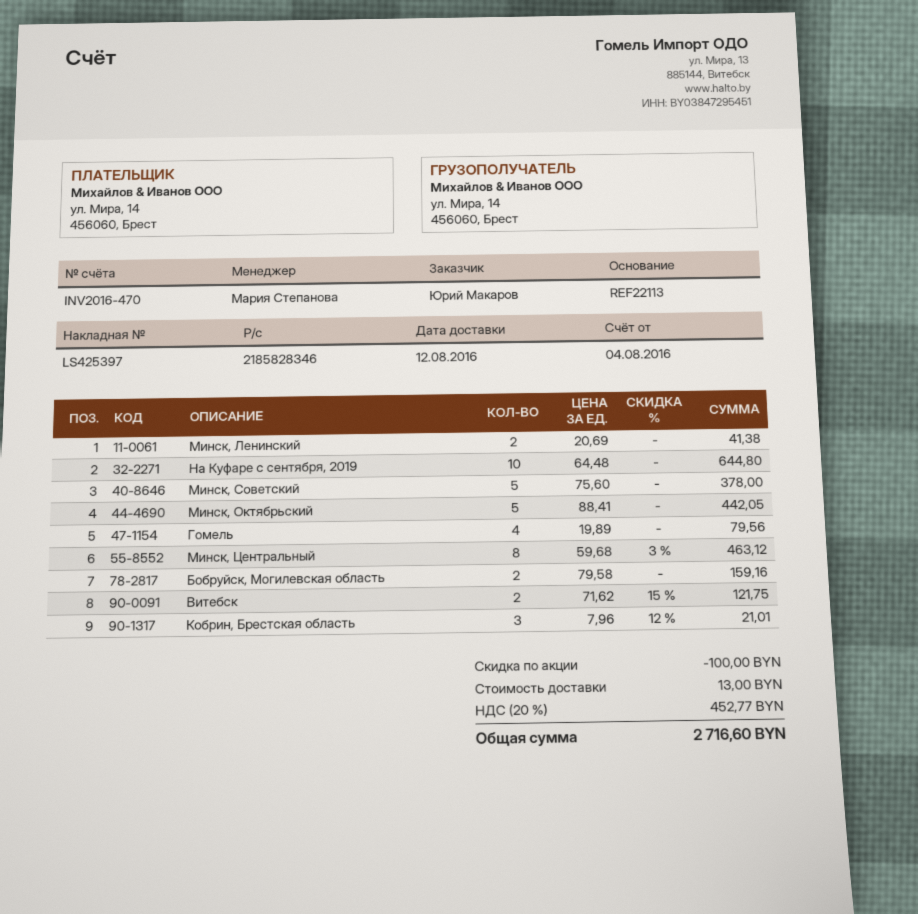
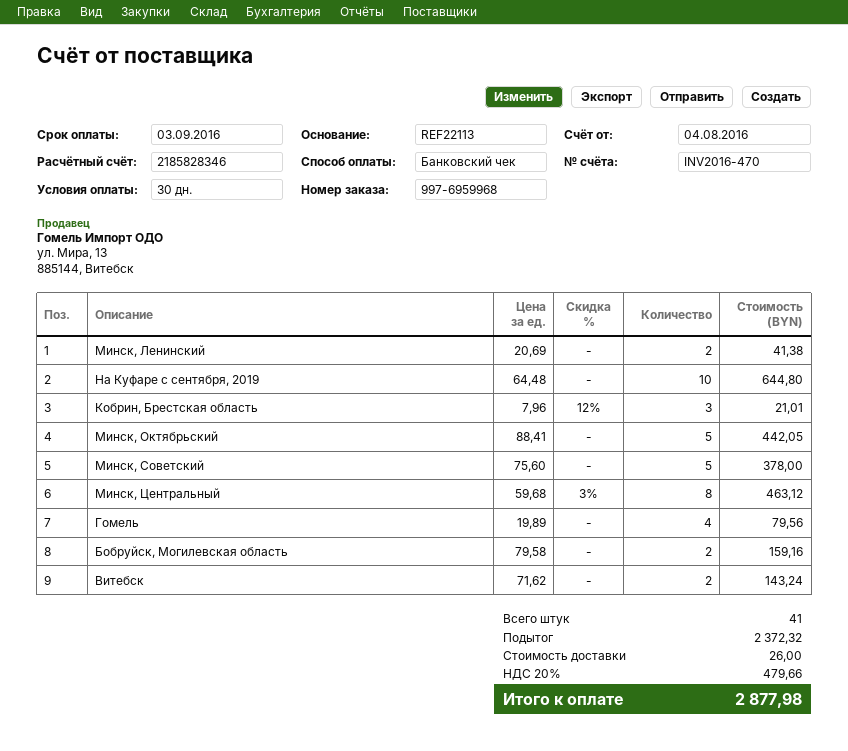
Витебск: 2 x 71.62 - 15% = 121.75 -> 2 x 71.62 = 143.24
discount: 100.00 -> none
shipping: 13.00 -> 26.00
tax: 20% = 452.77 -> 20% = 479.66
total: 2716.60 -> 2877.98

